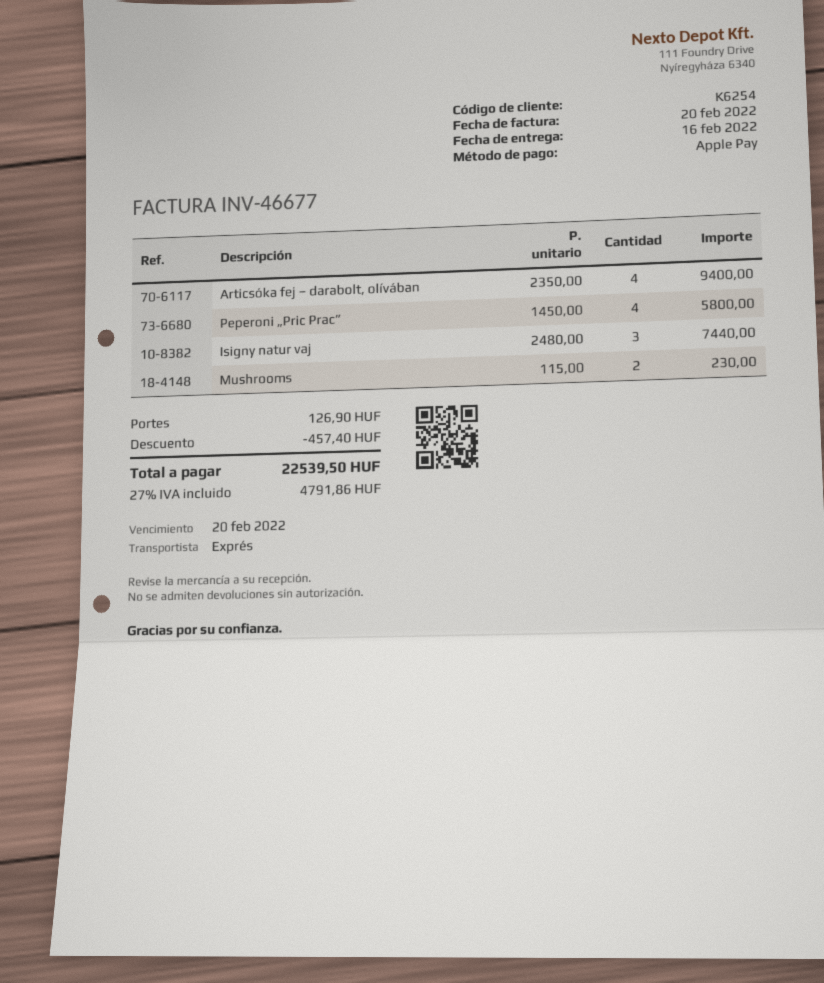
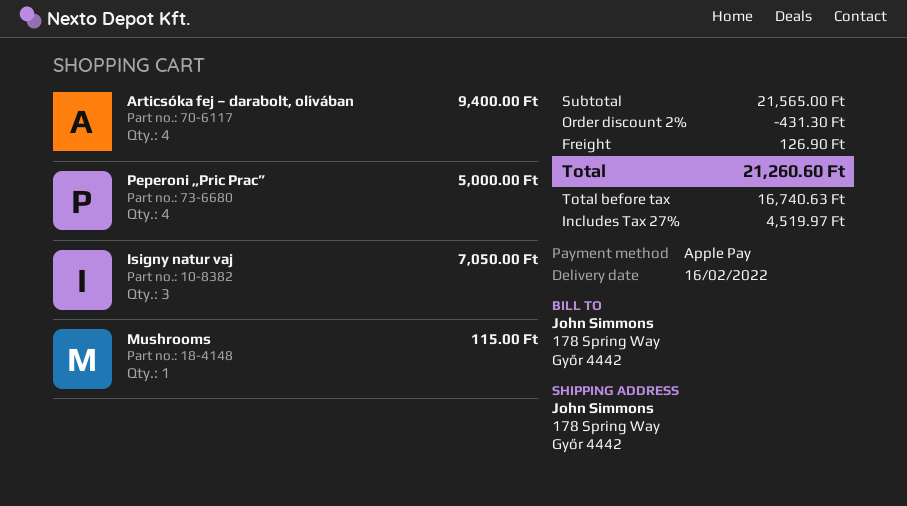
Peperoni „Pric Prac”: 4 for 5800.00 -> 4 for 5000.00
Isigny natur vaj: 3 for 7440.00 -> 3 for 7050.00
Mushrooms: 2 for 230.00 -> 1 for 115.00
discount: 457.40 -> 431.30
tax: 27% = 4791.86 -> 27% = 4519.97
total: 22539.50 -> 21260.60

